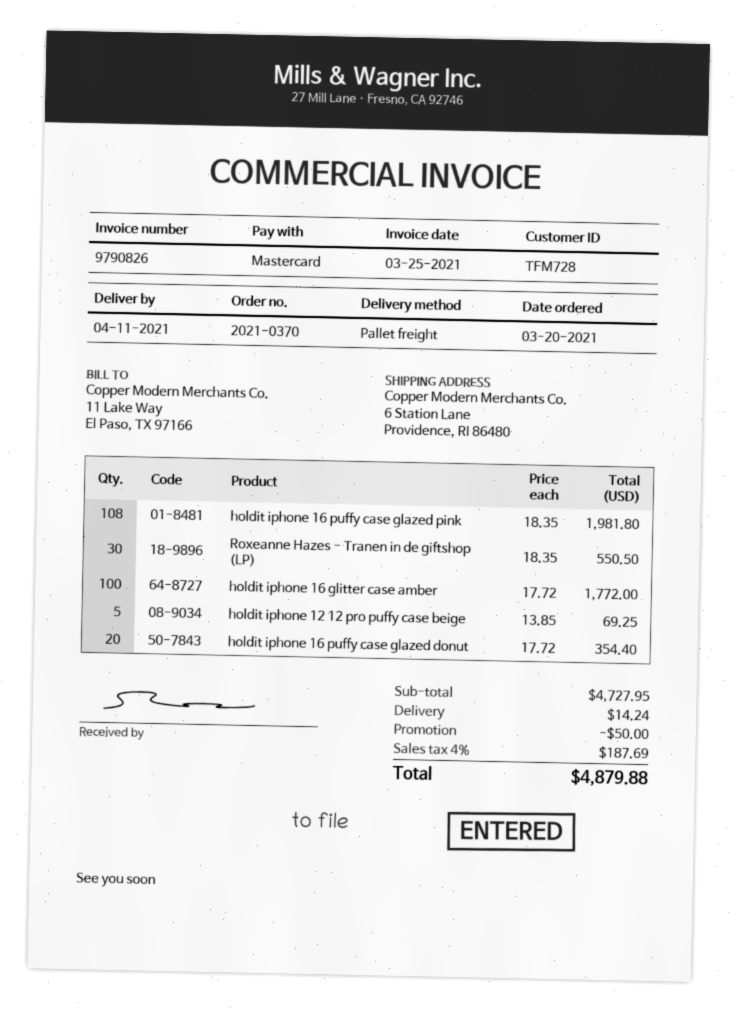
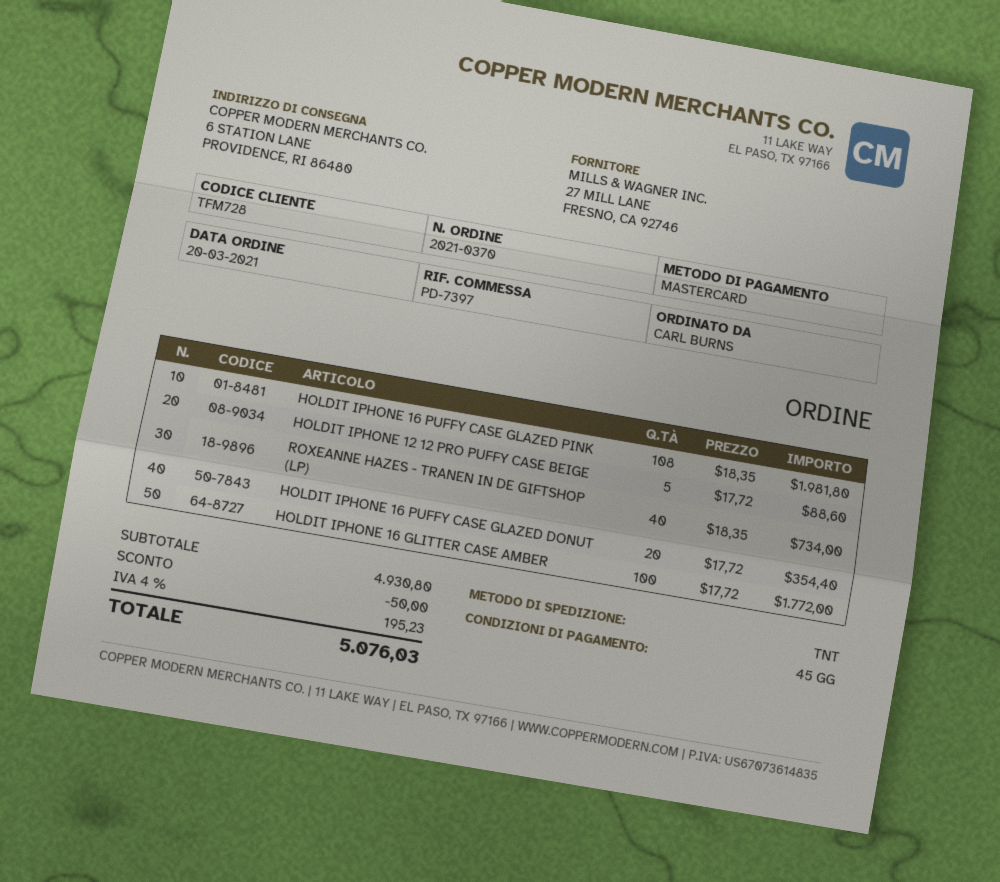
shipping method: pallet freight -> TNT
Roxeanne Hazes - Tranen in de giftshop (LP): 30 x 18.35 = 550.50 -> 40 x 18.35 = 734.00
holdit iphone 12 12 pro puffy case beige: 5 x 13.85 = 69.25 -> 5 x 17.72 = 88.60
subtotal: 4727.95 -> 4930.80
shipping: 14.24 -> none
tax: 4% = 187.69 -> 4% = 195.23
total: 4879.88 -> 5076.03

